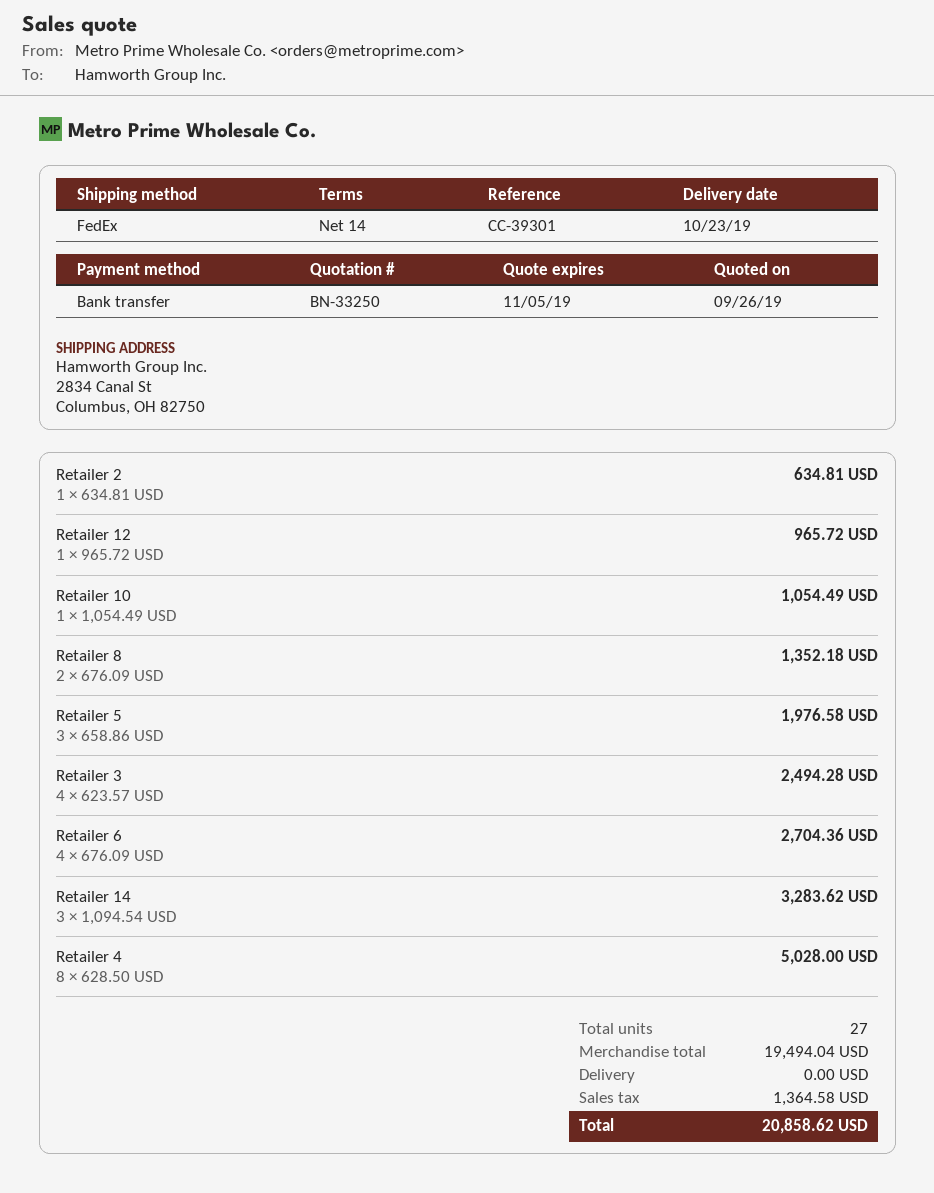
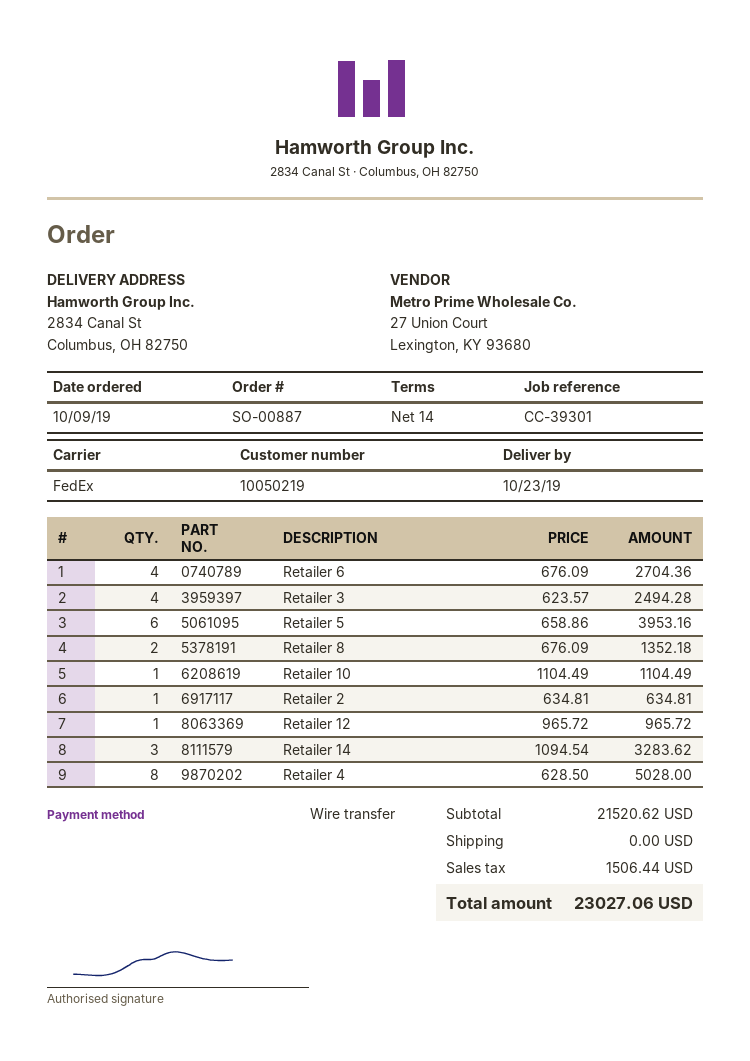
Retailer 10: 1 x 1054.49 = 1054.49 -> 1 x 1104.49 = 1104.49
Retailer 5: 3 x 658.86 = 1976.58 -> 6 x 658.86 = 3953.16
subtotal: 19494.04 -> 21520.62
tax: 1364.58 -> 1506.44
total: 20858.62 -> 23027.06

